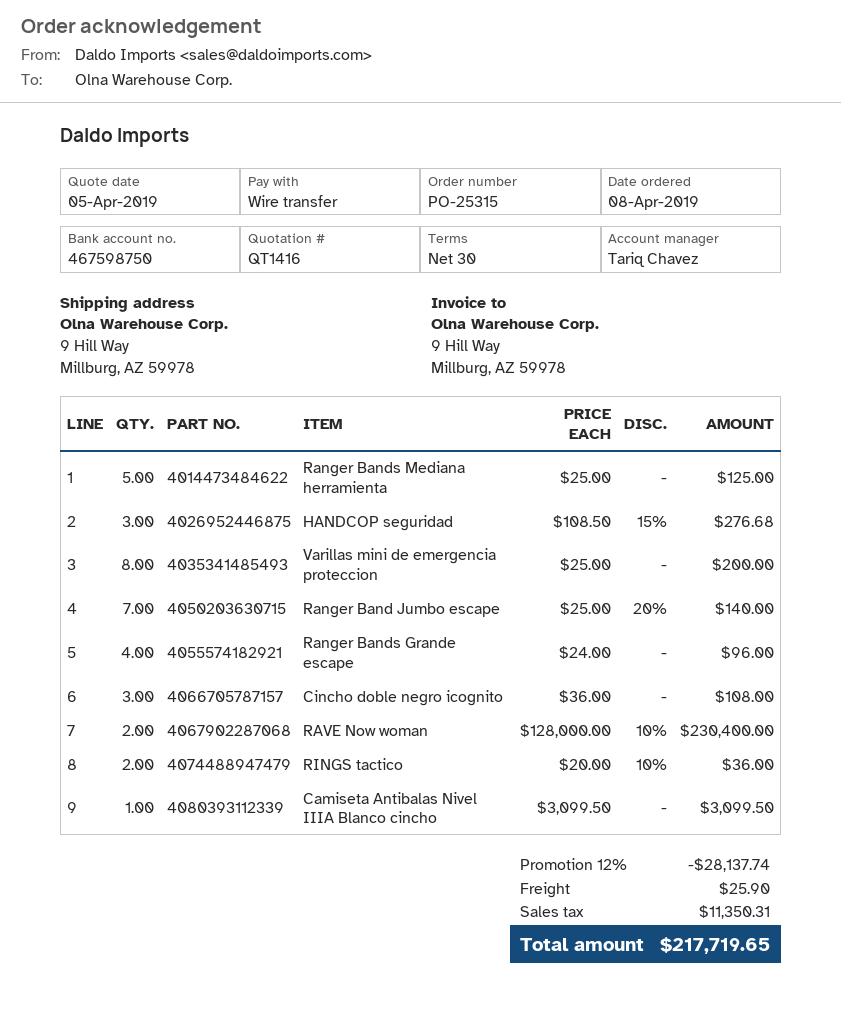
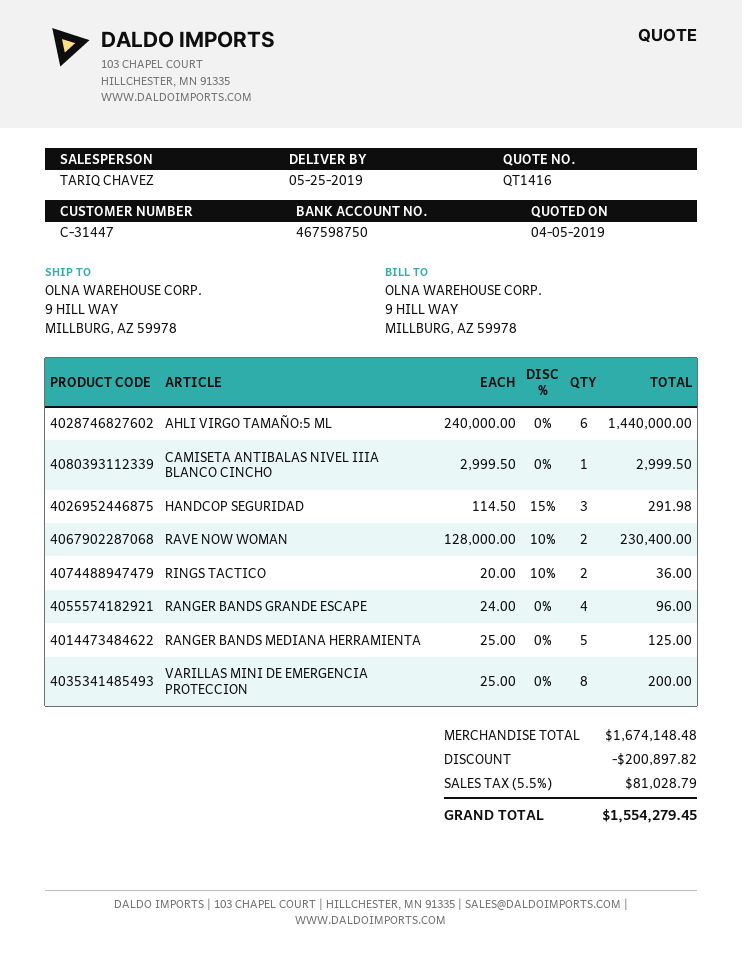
HANDCOP seguridad: 3 x 108.50 - 15% = 276.68 -> 3 x 114.50 - 15% = 291.98
Ranger Band Jumbo escape: 7 x 25.00 - 20% = 140.00 -> none
Cincho doble negro icognito: 3 x 36.00 = 108.00 -> none
Camiseta Antibalas Nivel IIIA Blanco cincho: 1 x 3099.50 = 3099.50 -> 1 x 2999.50 = 2999.50
AHLI VIRGO TAMAÑO:5 ML: none -> 6 x 240000.00 = 1440000.00
discount: 28137.74 -> 200897.82
shipping: 25.90 -> none
tax: 11350.31 -> 81028.79
total: 217719.65 -> 1554279.45

